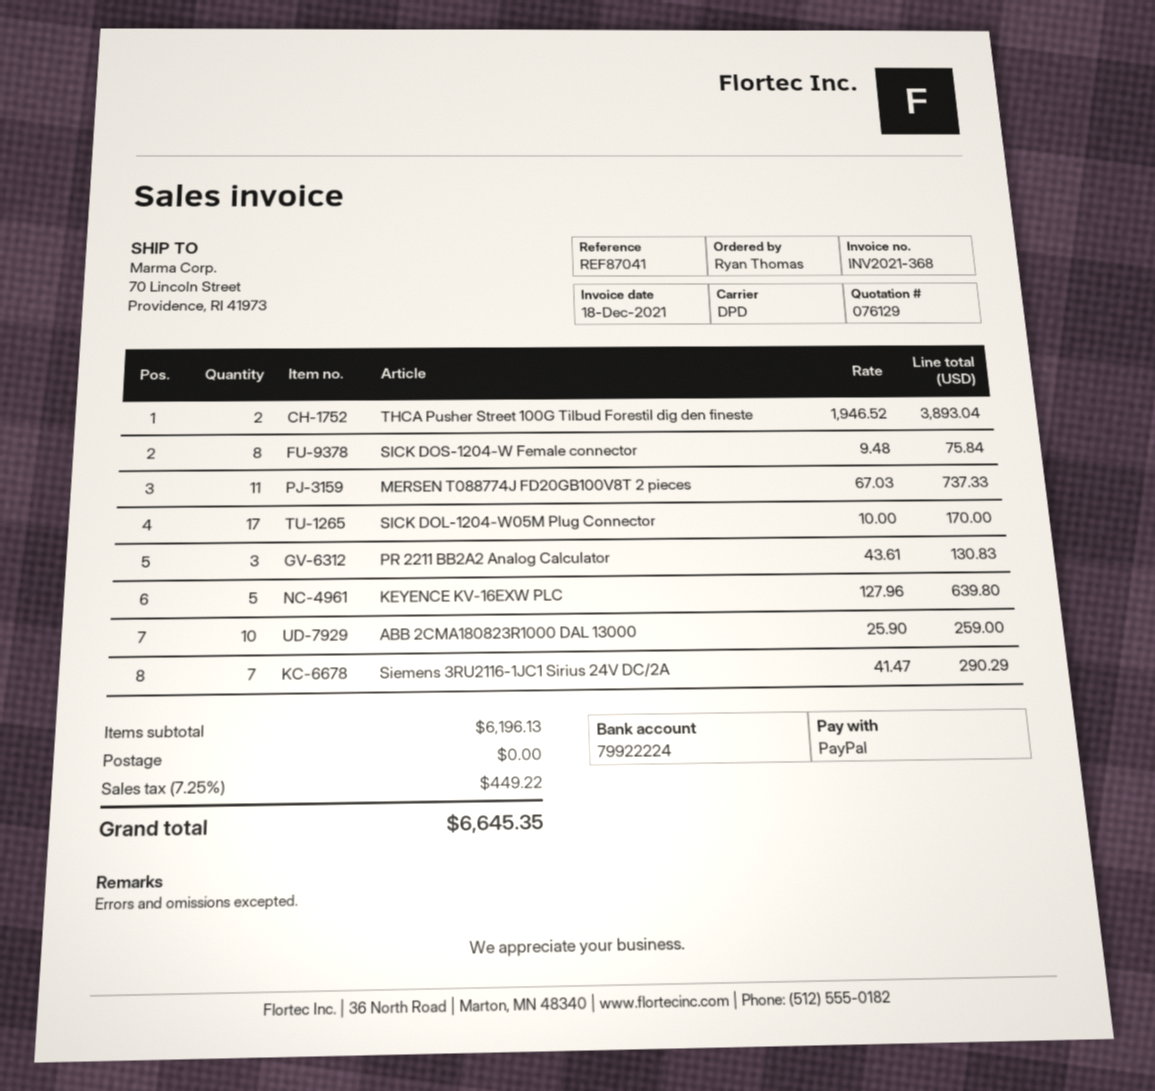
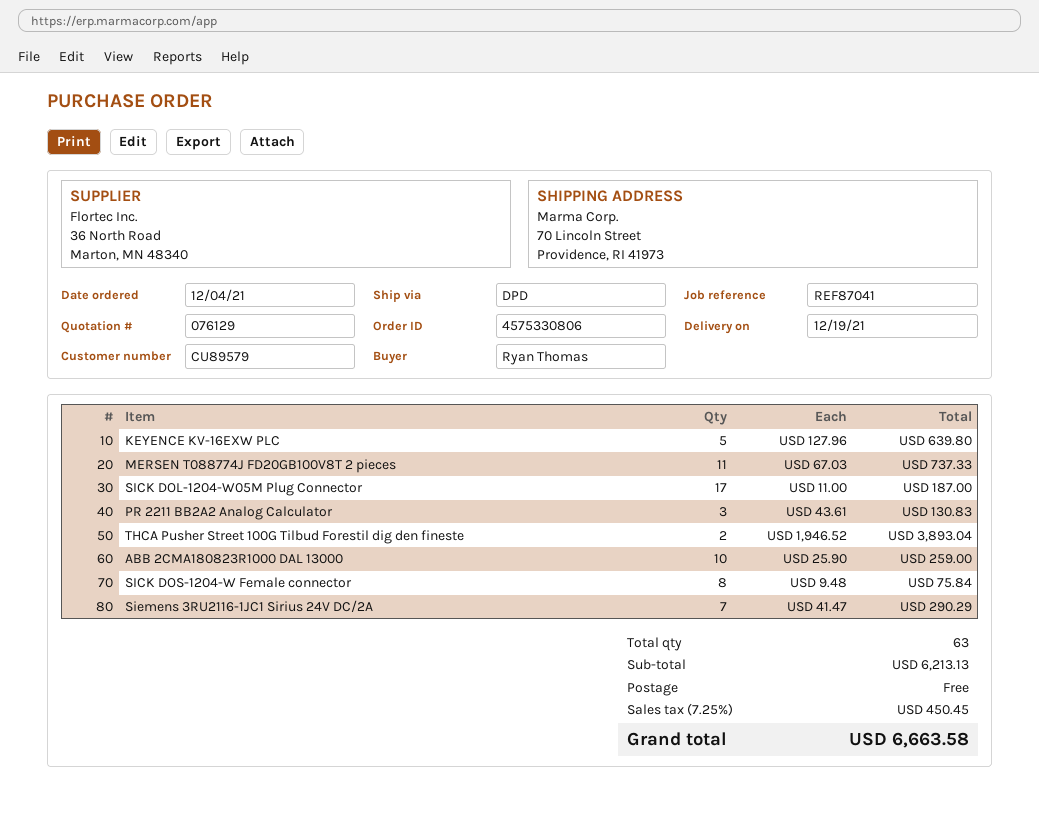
SICK DOL-1204-W05M Plug Connector: 17 x 10.00 = 170.00 -> 17 x 11.00 = 187.00
subtotal: 6196.13 -> 6213.13
tax: 7.25% = 449.22 -> 7.25% = 450.45
total: 6645.35 -> 6663.58

